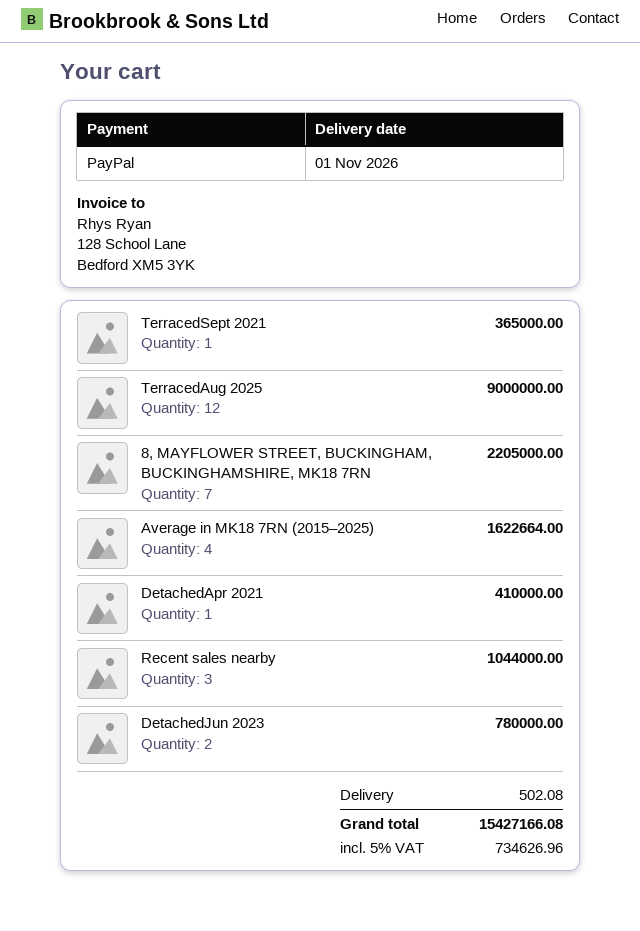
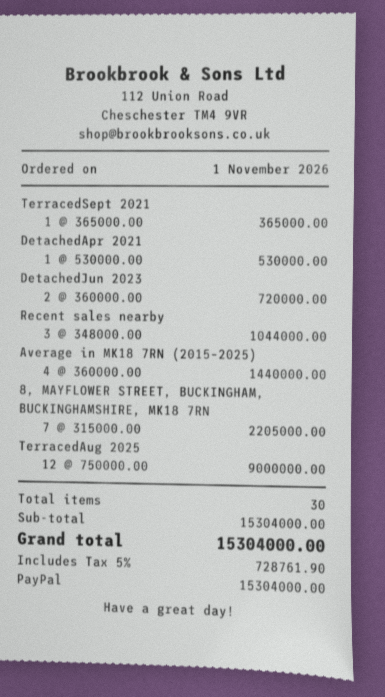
Average in MK18 7RN (2015–2025): 4 for 1622664.00 -> 4 for 1440000.00
DetachedApr 2021: 1 for 410000.00 -> 1 for 530000.00
DetachedJun 2023: 2 for 780000.00 -> 2 for 720000.00
shipping: 502.08 -> none
tax: 5% = 734626.96 -> 5% = 728761.90
total: 15427166.08 -> 15304000.00

